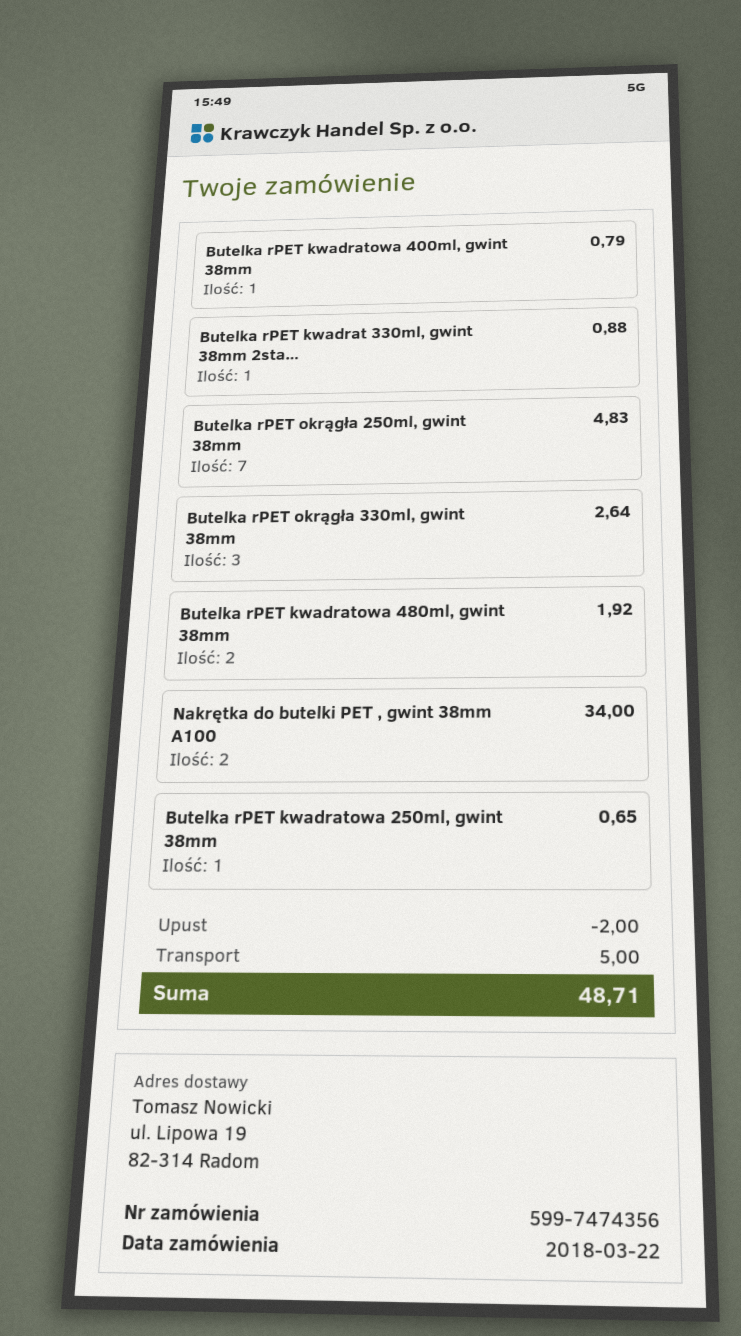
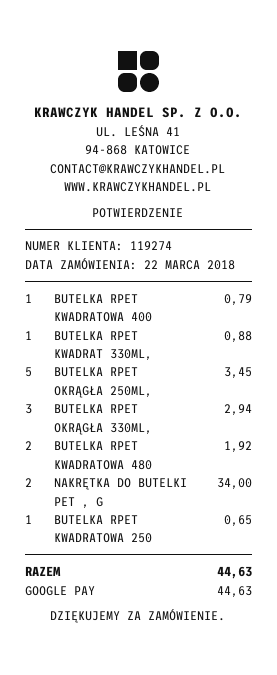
Butelka rPET okrągła 250ml, gwint 38mm: 7 for 4.83 -> 5 for 3.45
Butelka rPET okrągła 330ml, gwint 38mm: 3 for 2.64 -> 3 for 2.94
discount: 2.00 -> none
shipping: 5.00 -> none
total: 48.71 -> 44.63

